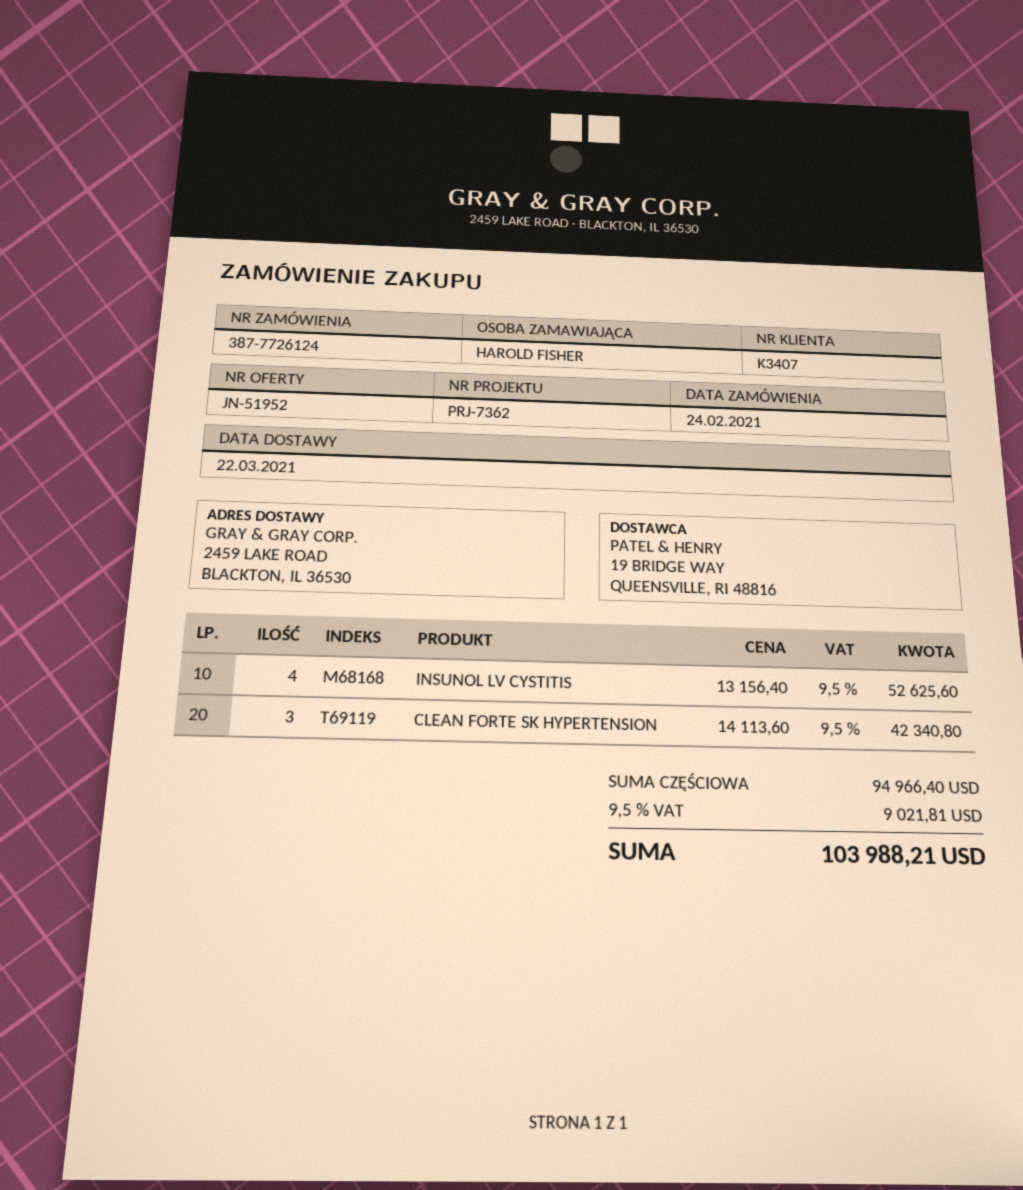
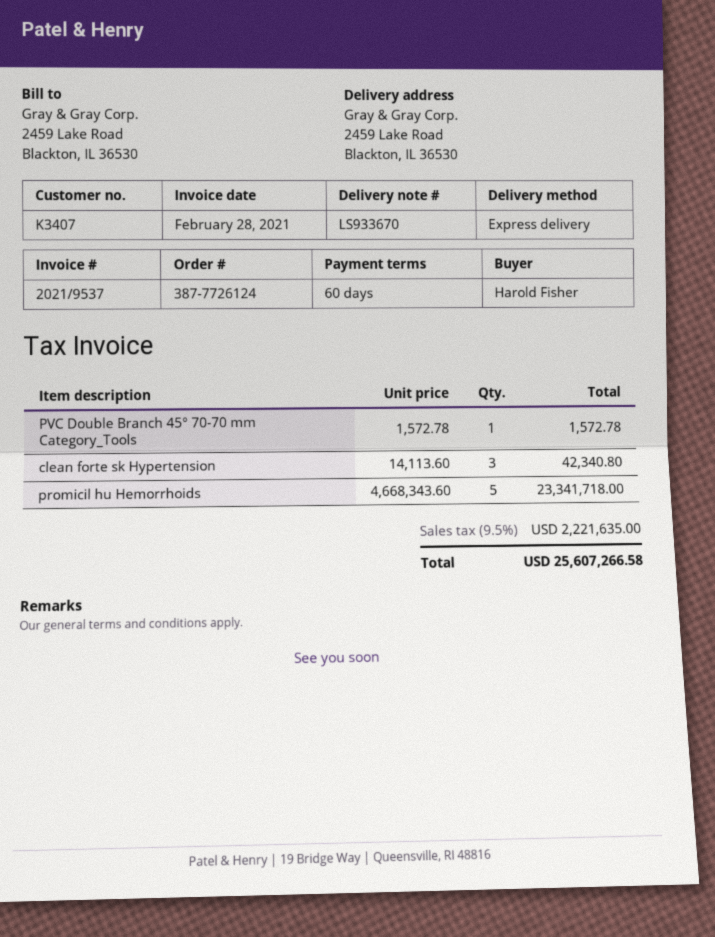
INSUNOL LV CYSTITIS: 4 x 13156.40 = 52625.60 -> none
PVC Double Branch 45° 70-70 mm Category_Tools: none -> 1 x 1572.78 = 1572.78
promicil hu Hemorrhoids: none -> 5 x 4668343.60 = 23341718.00
tax: 9.5% = 9021.81 -> 9.5% = 2221635.00
total: 103988.21 -> 25607266.58

